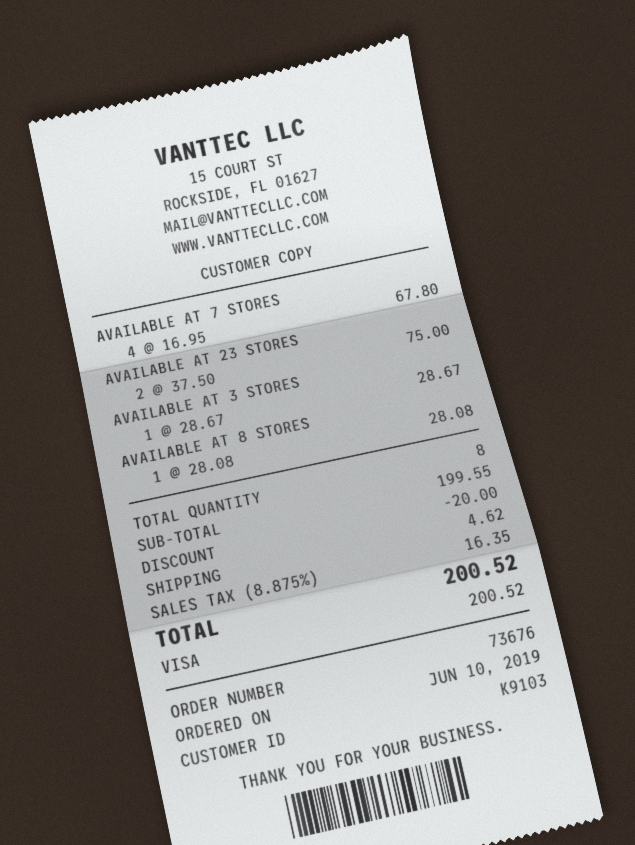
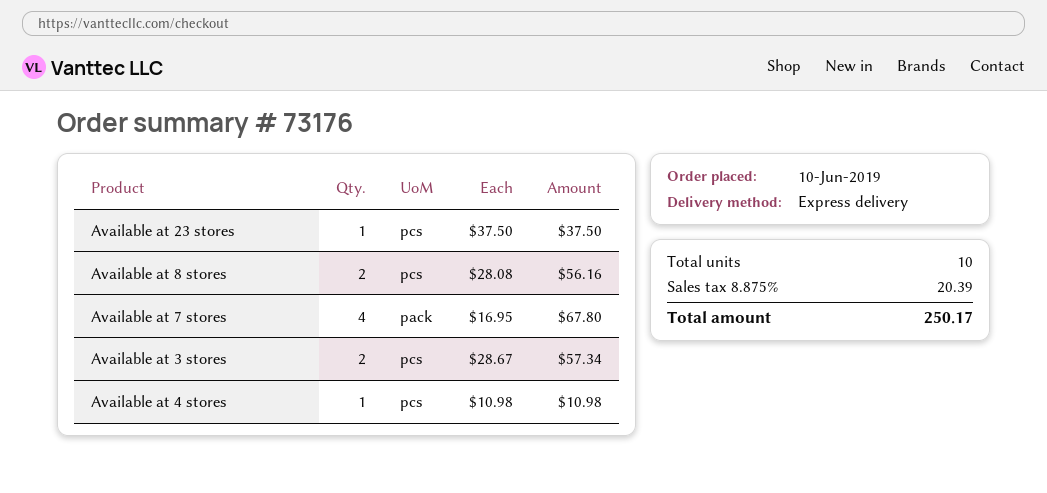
order number: 73676 -> 73176
AVAILABLE AT 23 STORES: 2 x 37.50 = 75.00 -> 1 x 37.50 = 37.50
AVAILABLE AT 3 STORES: 1 x 28.67 = 28.67 -> 2 x 28.67 = 57.34
AVAILABLE AT 8 STORES: 1 x 28.08 = 28.08 -> 2 x 28.08 = 56.16
Available at 4 stores: none -> 1 x 10.98 = 10.98
total quantity: 8 -> 10
discount: 20.00 -> none
shipping: 4.62 -> none
tax: 8.875% = 16.35 -> 8.875% = 20.39
total: 200.52 -> 250.17

